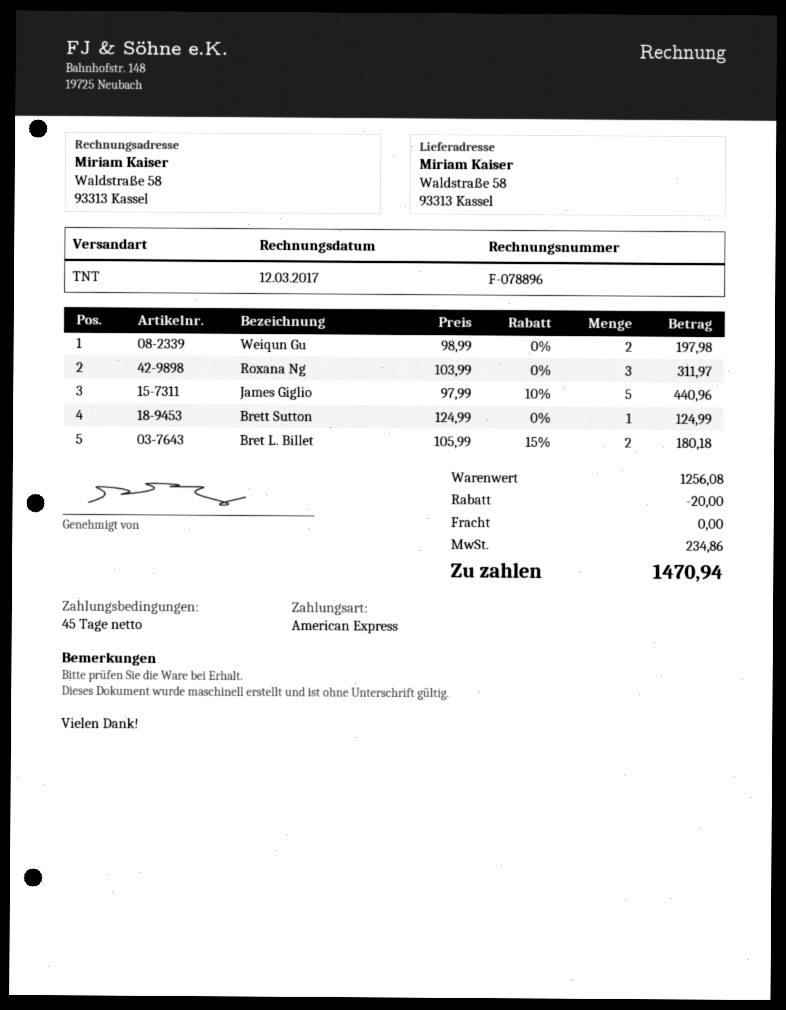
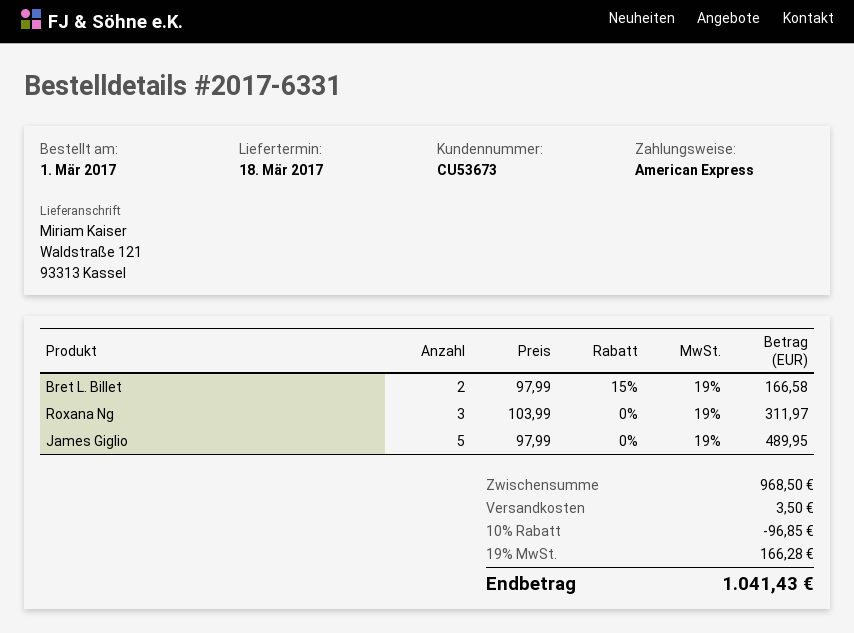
ship to: Waldstraße 58, 93313 Kassel -> Waldstraße 121, 93313 Kassel
Weiqun Gu: 2 x 98.99 = 197.98 -> none
James Giglio: 5 x 97.99 - 10% = 440.96 -> 5 x 97.99 = 489.95
Brett Sutton: 1 x 124.99 = 124.99 -> none
Bret L. Billet: 2 x 105.99 - 15% = 180.18 -> 2 x 97.99 - 15% = 166.58
subtotal: 1256.08 -> 968.50
discount: 20.00 -> 96.85
shipping: 0.00 -> 3.50
tax: 234.86 -> 166.28
total: 1470.94 -> 1041.43

